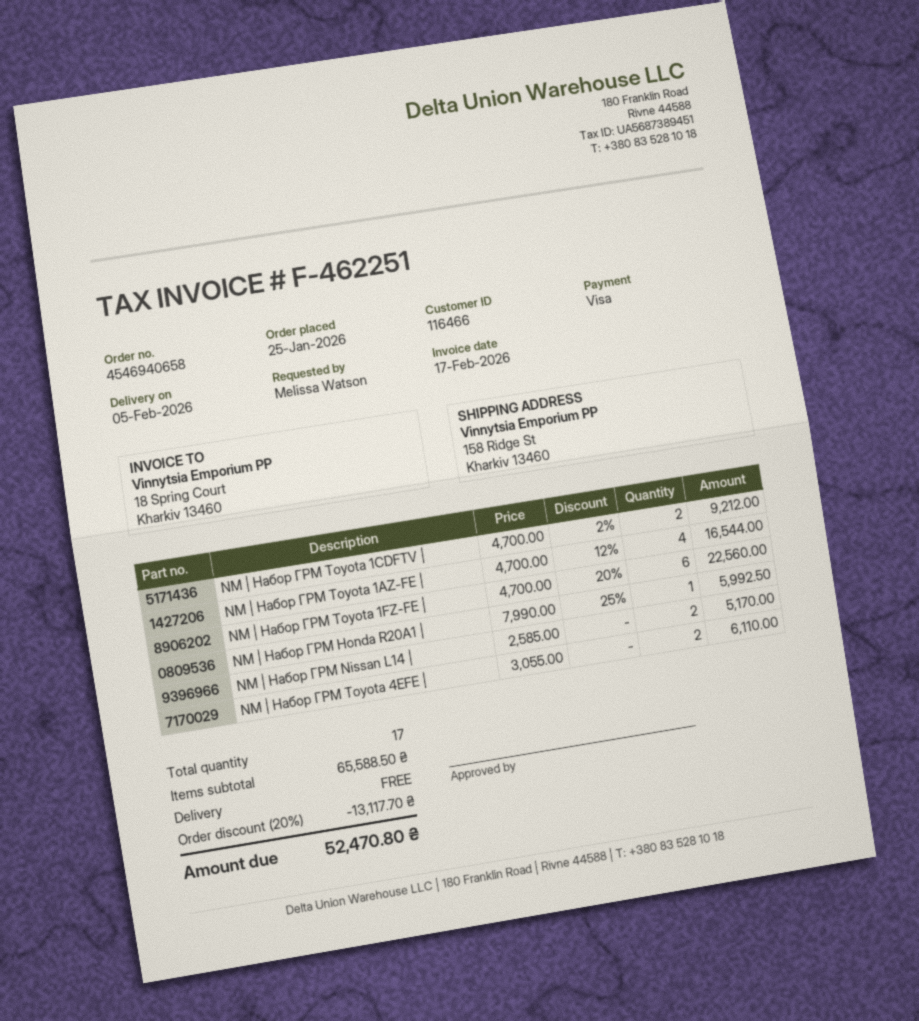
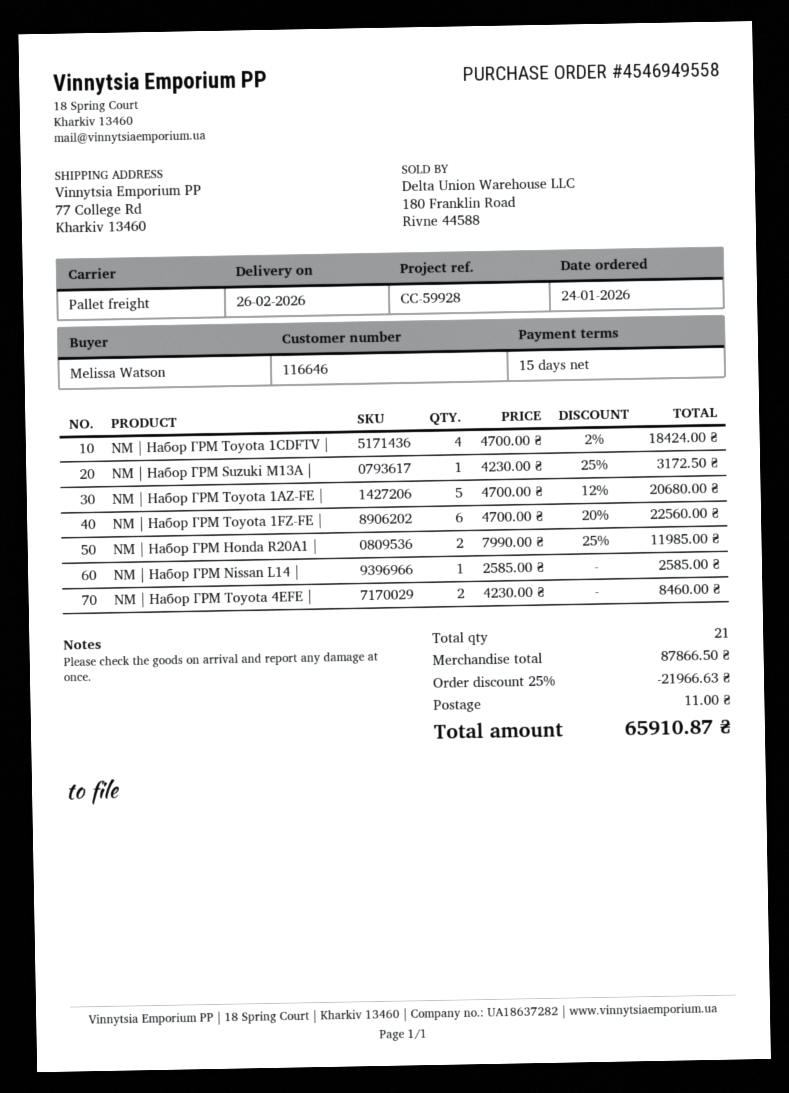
order number: 4546940658 -> 4546949558
order date: 2026-01-25 -> 2026-01-24
delivery date: 2026-02-05 -> 2026-02-26
customer number: 116466 -> 116646
ship to: 158 Ridge St, Kharkiv 13460 -> 77 College Rd, Kharkiv 13460
NM | Набор ГРМ Toyota 1CDFTV |: 2 x 4700.00 - 2% = 9212.00 -> 4 x 4700.00 - 2% = 18424.00
NM | Набор ГРМ Toyota 1AZ-FE |: 4 x 4700.00 - 12% = 16544.00 -> 5 x 4700.00 - 12% = 20680.00
NM | Набор ГРМ Honda R20A1 |: 1 x 7990.00 - 25% = 5992.50 -> 2 x 7990.00 - 25% = 11985.00
NM | Набор ГРМ Nissan L14 |: 2 x 2585.00 = 5170.00 -> 1 x 2585.00 = 2585.00
NM | Набор ГРМ Toyota 4EFE |: 2 x 3055.00 = 6110.00 -> 2 x 4230.00 = 8460.00
NM | Набор ГРМ Suzuki M13A |: none -> 1 x 4230.00 - 25% = 3172.50
total quantity: 17 -> 21
subtotal: 65588.50 -> 87866.50
discount: 20% = 13117.70 -> 25% = 21966.63
shipping: 0.00 -> 11.00
total: 52470.80 -> 65910.87

